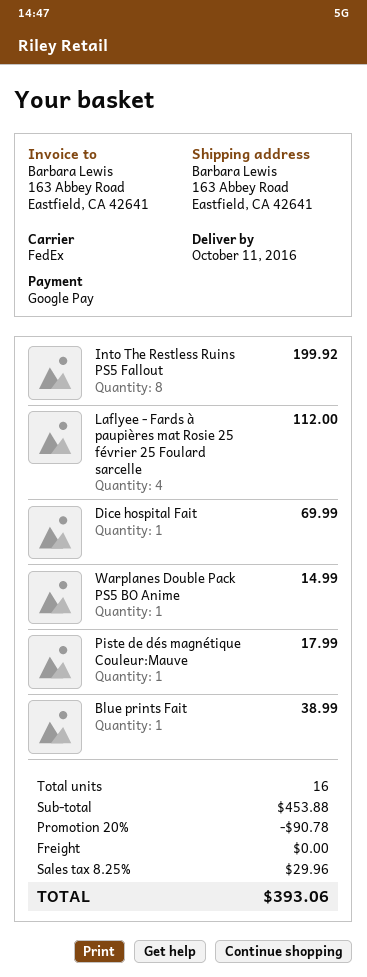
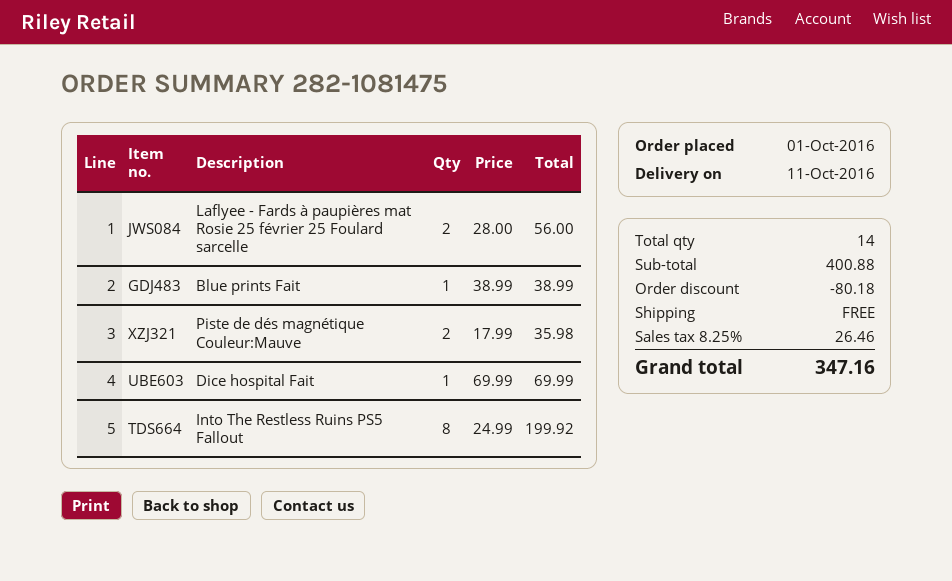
Laflyee - Fards à paupières mat Rosie 25 février 25 Foulard sarcelle: 4 for 112.00 -> 2 for 56.00
Warplanes Double Pack PS5 BO Anime: 1 for 14.99 -> none
Piste de dés magnétique Couleur:Mauve: 1 for 17.99 -> 2 for 35.98
total quantity: 16 -> 14
subtotal: 453.88 -> 400.88
discount: 90.78 -> 80.18
tax: 8.25% = 29.96 -> 8.25% = 26.46
total: 393.06 -> 347.16

